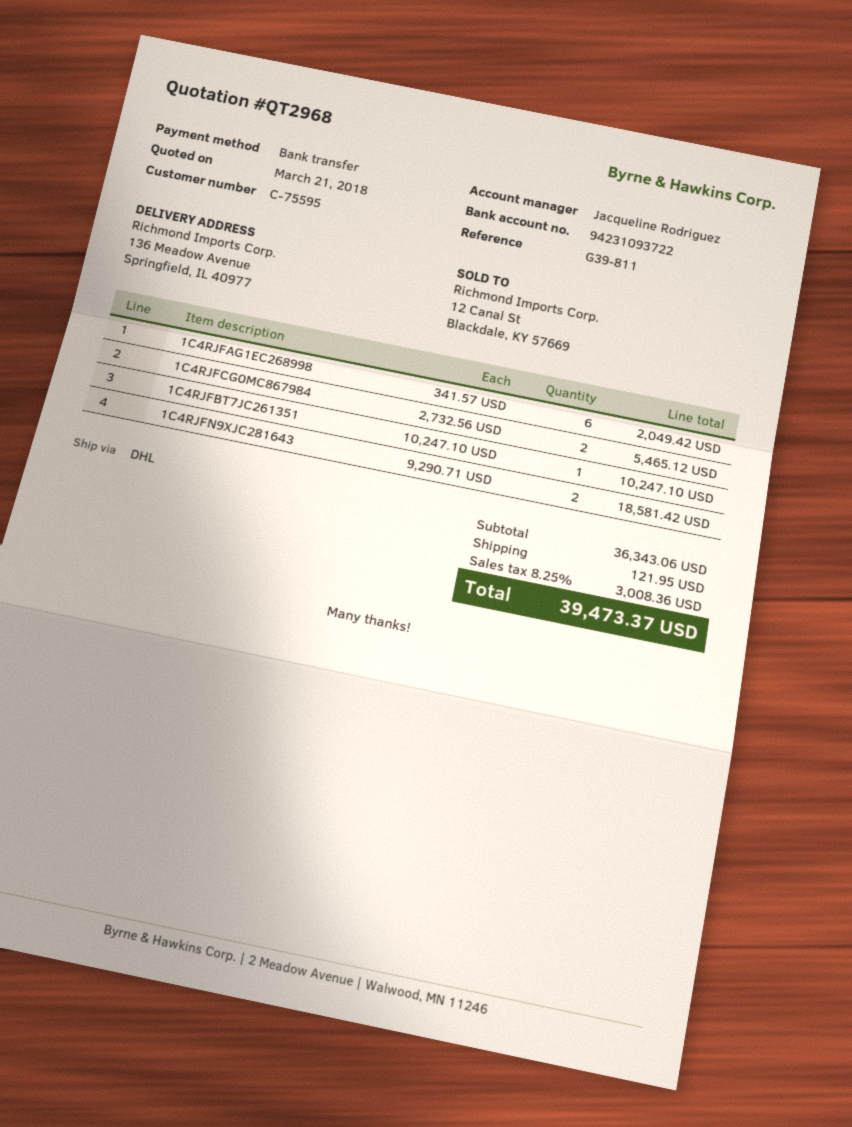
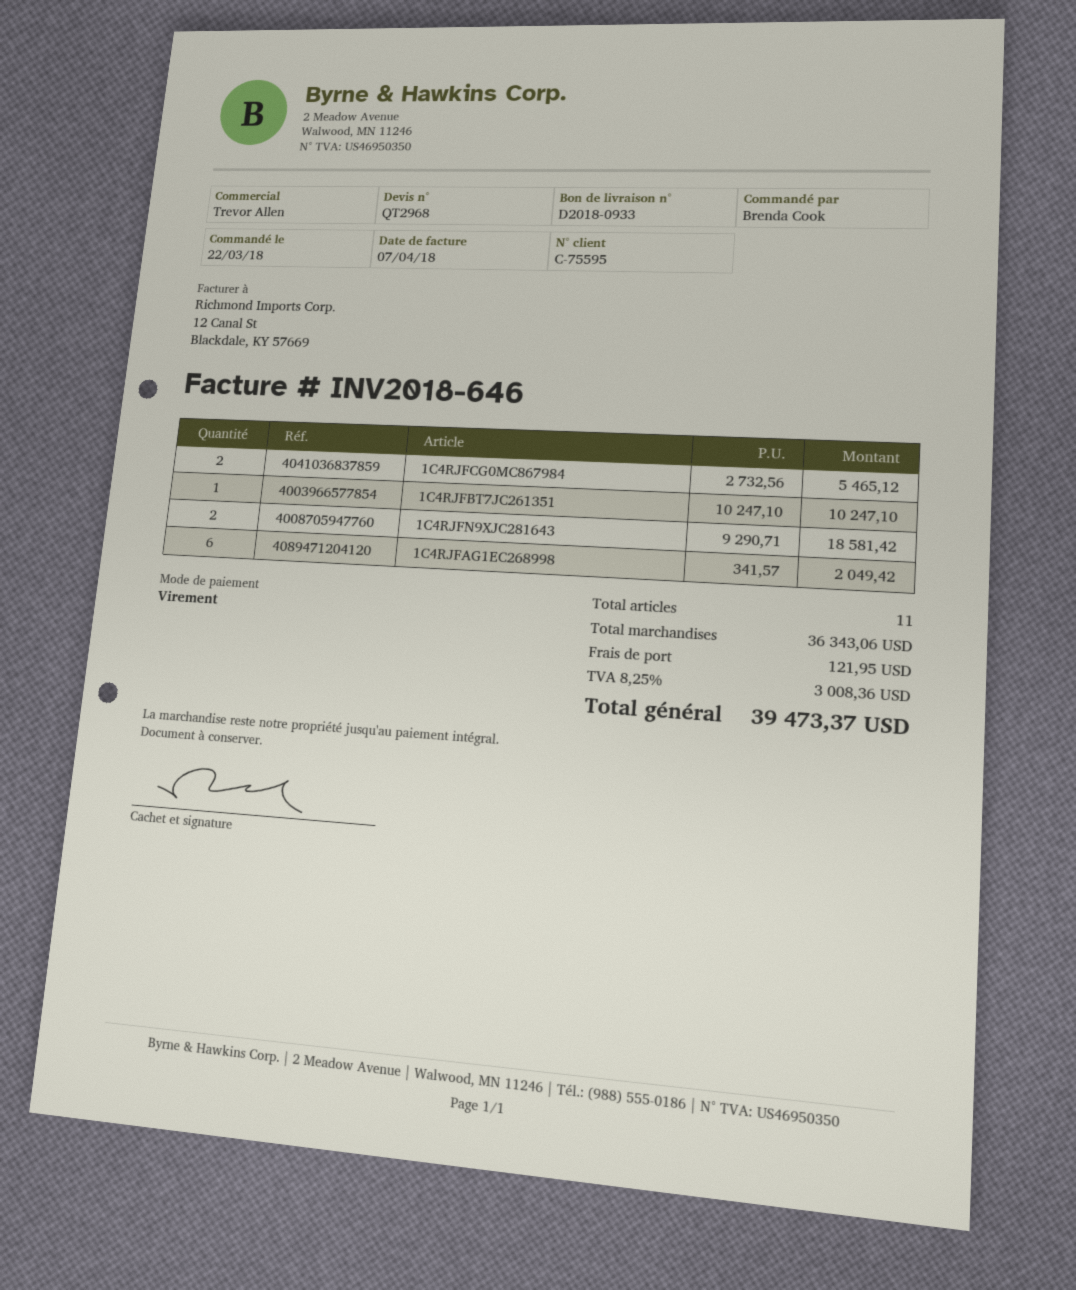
sales rep: Jacqueline Rodriguez -> Trevor Allen

